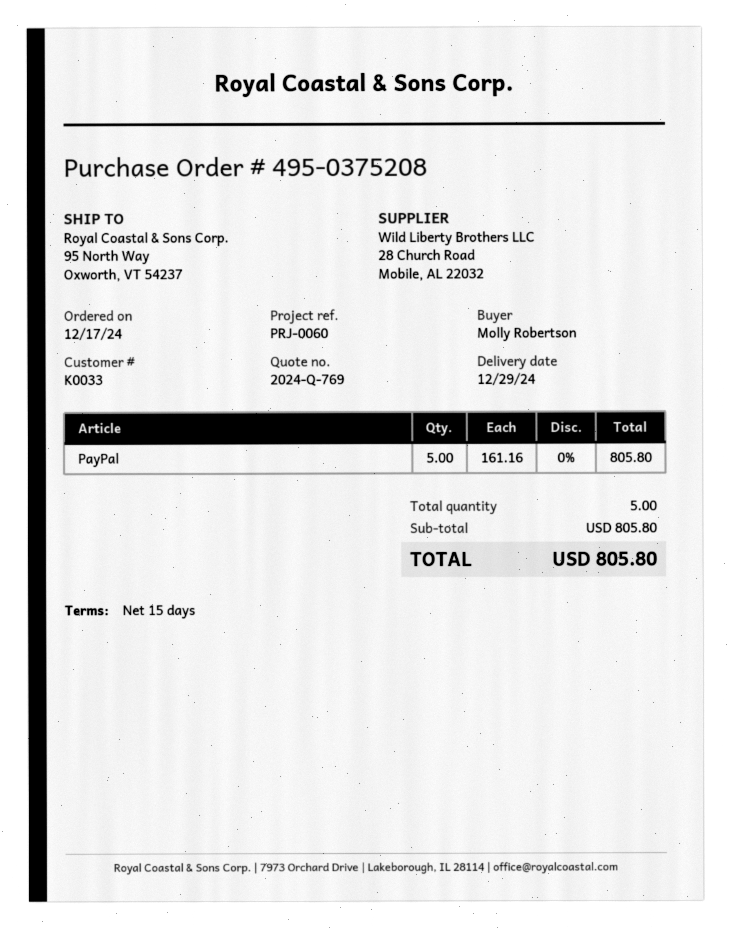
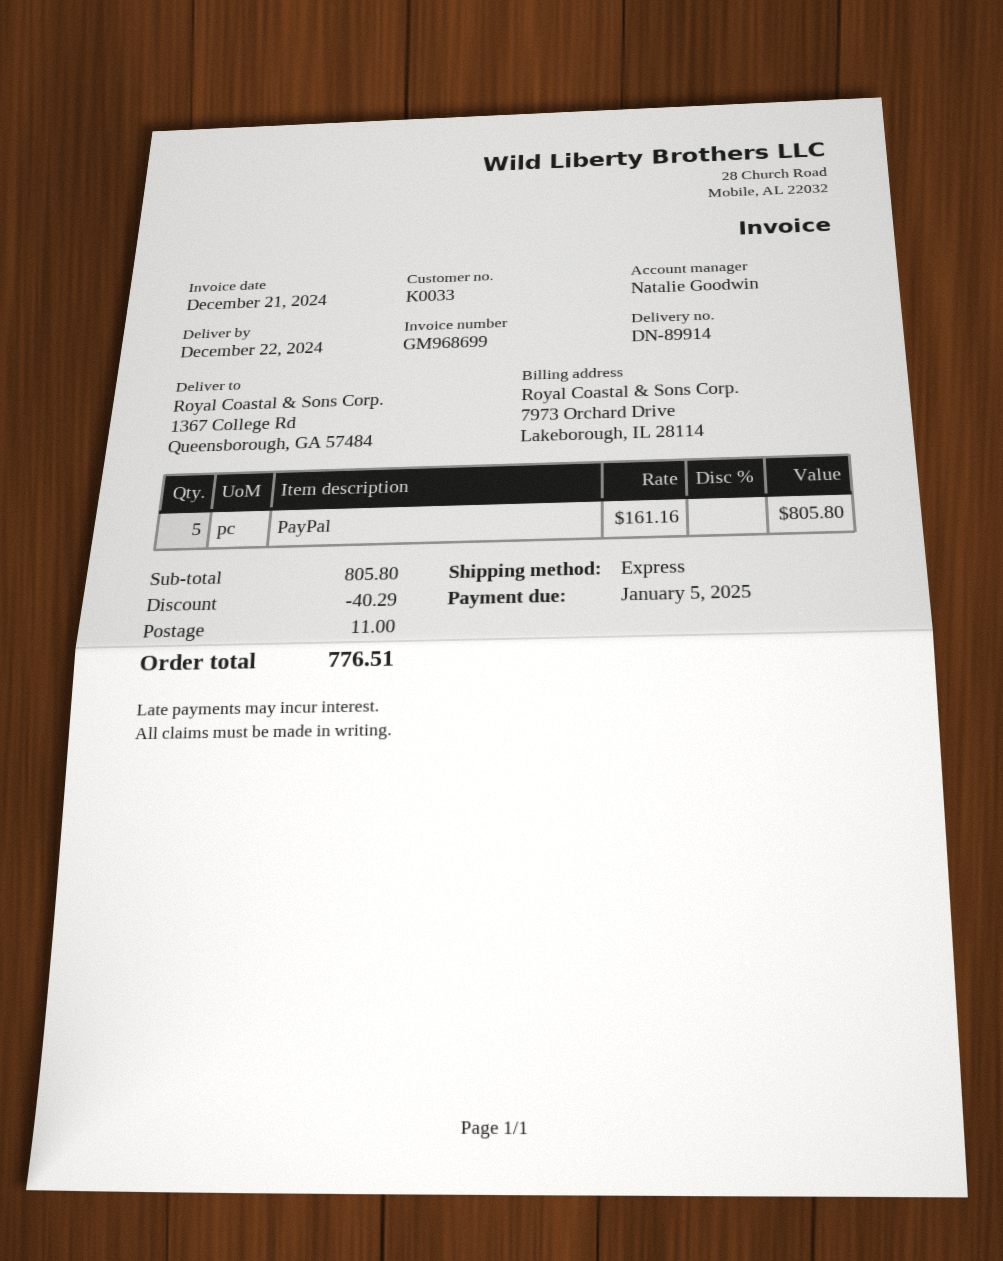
delivery date: 2024-12-29 -> 2024-12-22
ship to: 95 North Way, Oxworth, VT 54237 -> 1367 College Rd, Queensborough, GA 57484
discount: none -> 40.29
shipping: none -> 11.00
total: 805.80 -> 776.51

